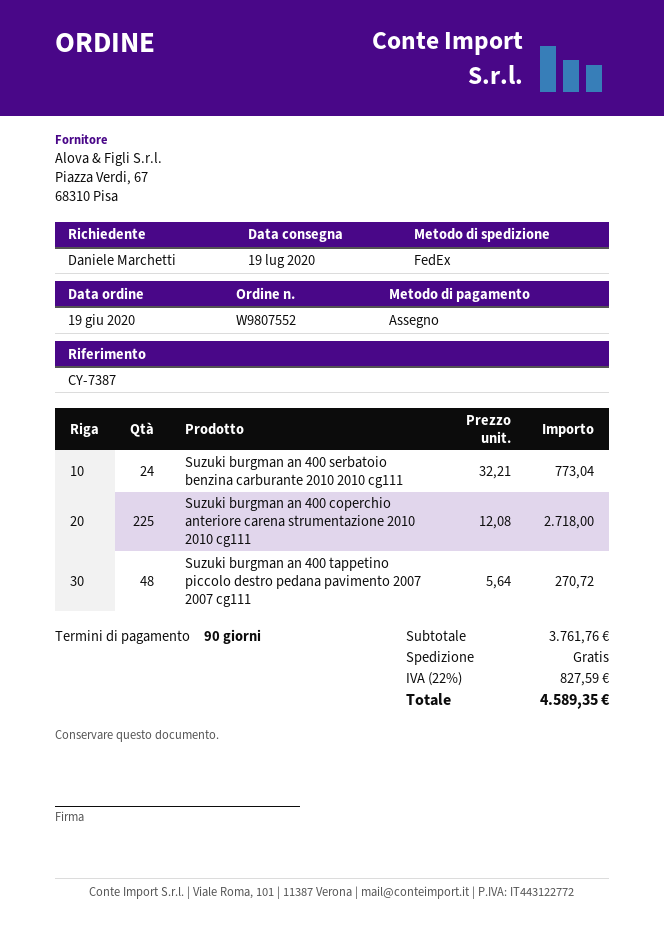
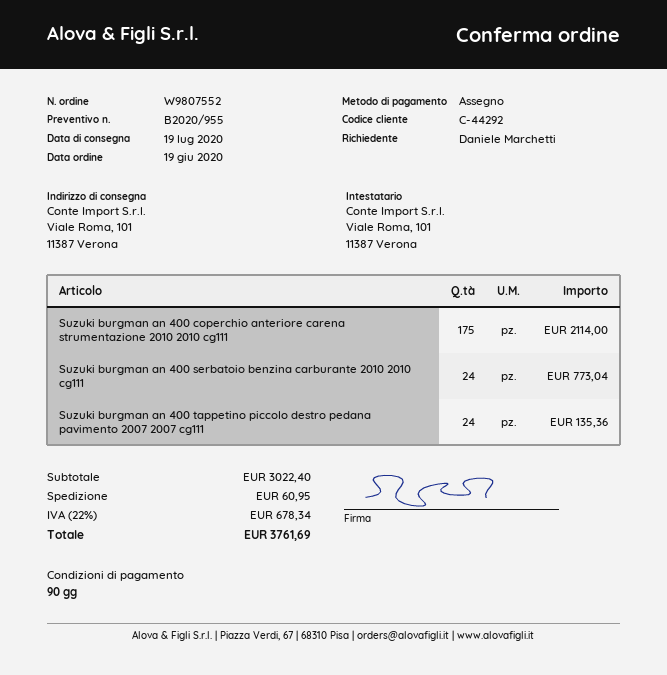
Suzuki burgman an 400 coperchio anteriore carena strumentazione 2010 2010 cg111: 225 for 2718.00 -> 175 for 2114.00
Suzuki burgman an 400 tappetino piccolo destro pedana pavimento 2007 2007 cg111: 48 for 270.72 -> 24 for 135.36
subtotal: 3761.76 -> 3022.40
shipping: 0.00 -> 60.95
tax: 22% = 827.59 -> 22% = 678.34
total: 4589.35 -> 3761.69

